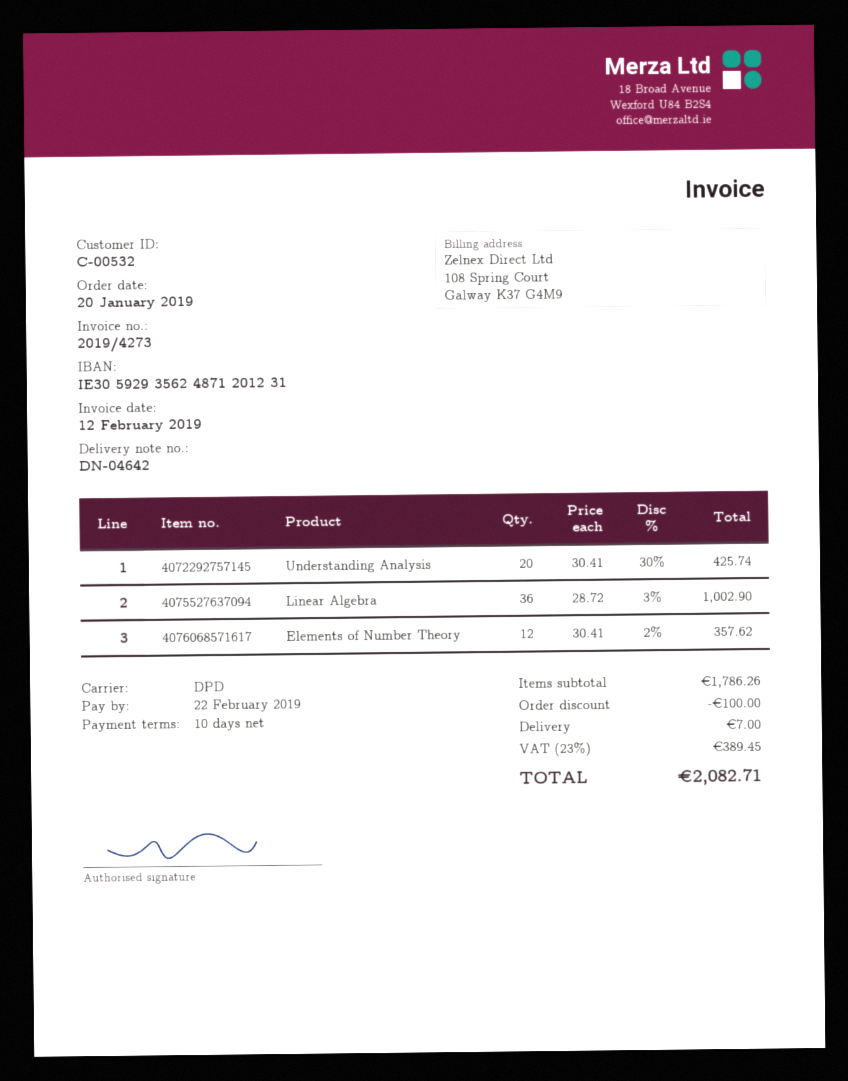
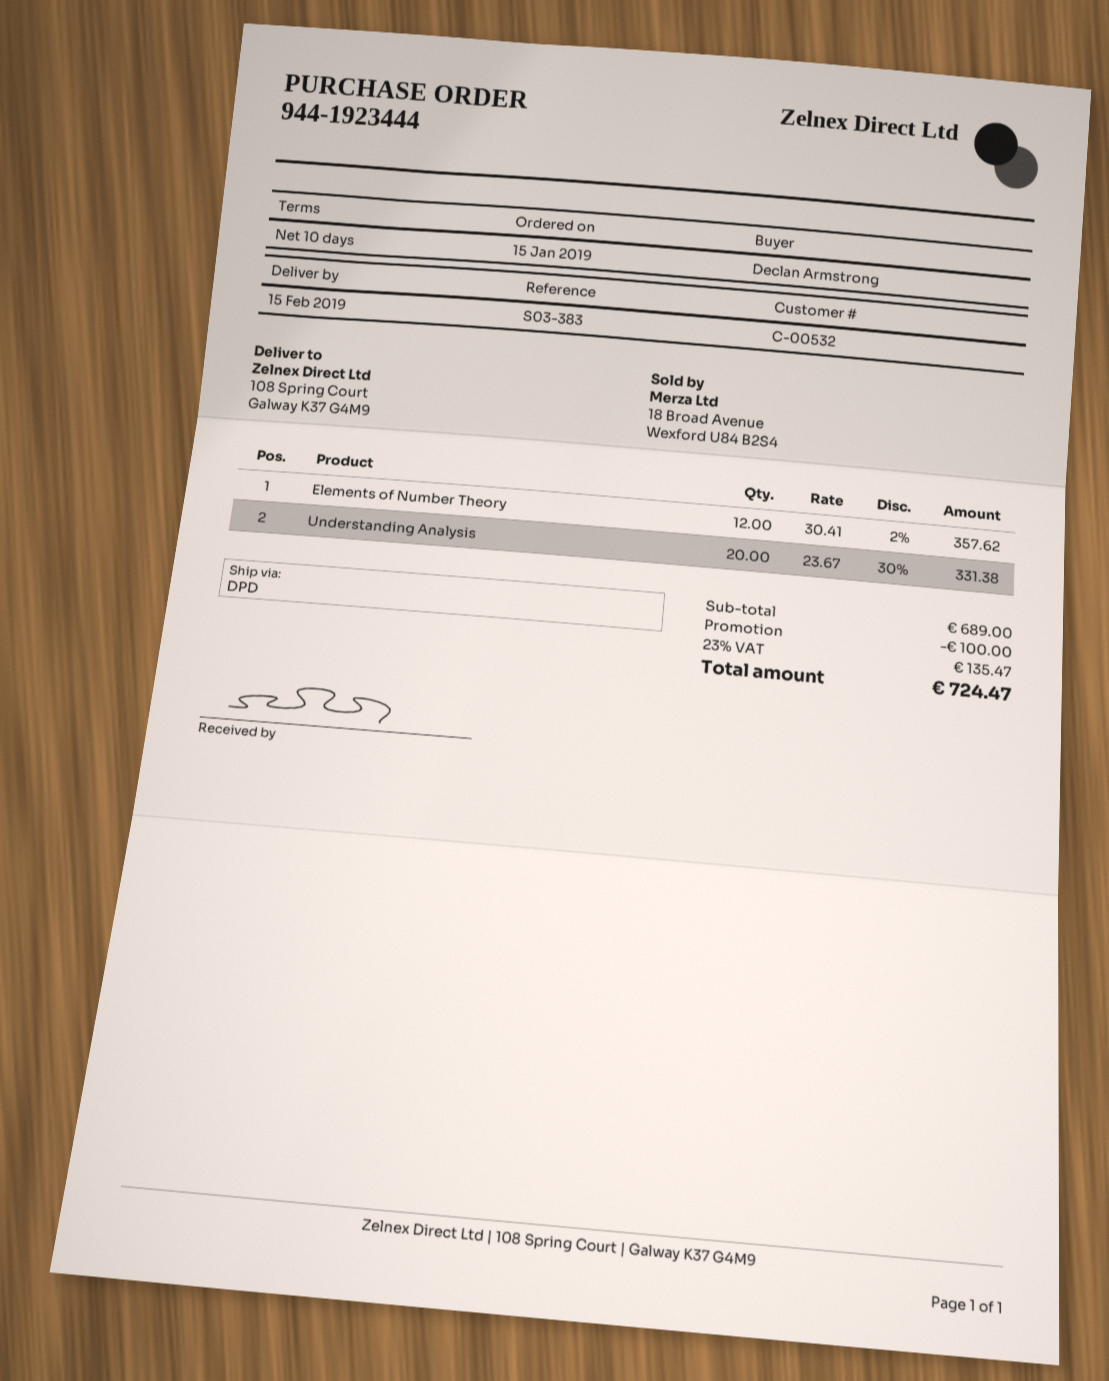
order date: 2019-01-20 -> 2019-01-15
Understanding Analysis: 20 x 30.41 - 30% = 425.74 -> 20 x 23.67 - 30% = 331.38
Linear Algebra: 36 x 28.72 - 3% = 1002.90 -> none
subtotal: 1786.26 -> 689.00
shipping: 7.00 -> none
tax: 23% = 389.45 -> 23% = 135.47
total: 2082.71 -> 724.47

